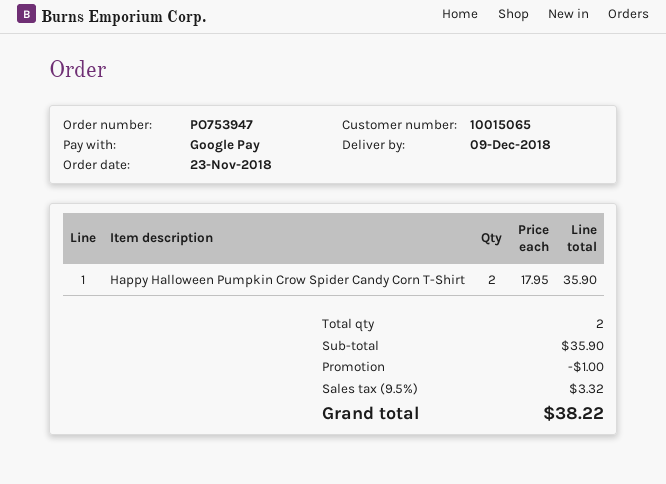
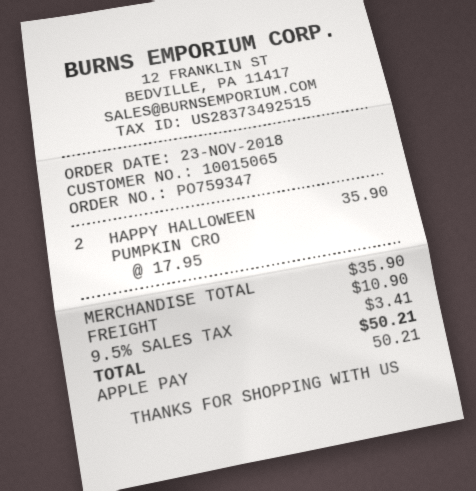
order number: PO753947 -> PO759347
payment method: Google Pay -> Apple Pay
discount: 1.00 -> none
shipping: none -> 10.90
tax: 9.5% = 3.32 -> 9.5% = 3.41
total: 38.22 -> 50.21

